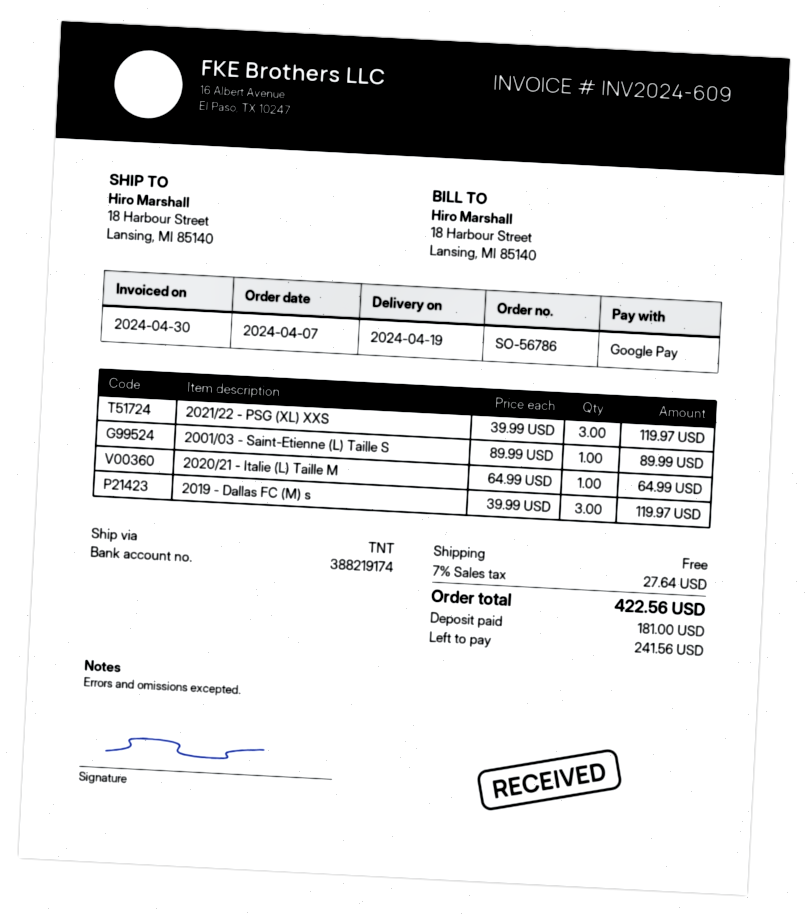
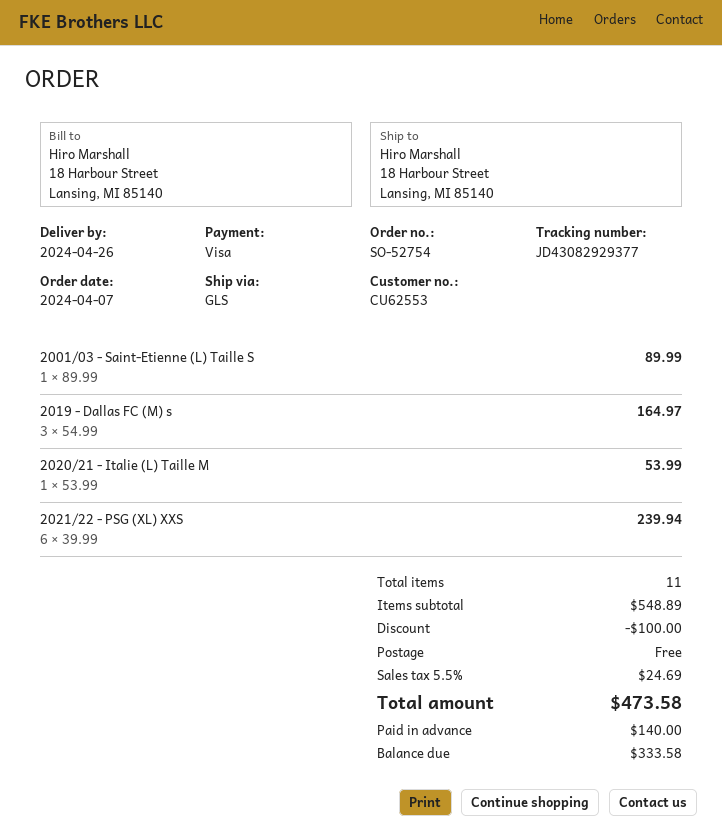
order number: SO-56786 -> SO-52754
delivery date: 2024-04-19 -> 2024-04-26
payment method: Google Pay -> Visa
shipping method: TNT -> GLS
2021/22 - PSG (XL) XXS: 3 x 39.99 = 119.97 -> 6 x 39.99 = 239.94
2020/21 - Italie (L) Taille M: 1 x 64.99 = 64.99 -> 1 x 53.99 = 53.99
2019 - Dallas FC (M) s: 3 x 39.99 = 119.97 -> 3 x 54.99 = 164.97
discount: none -> 100.00
tax: 7% = 27.64 -> 5.5% = 24.69
total: 422.56 -> 473.58
deposit: 181.00 -> 140.00
balance: 241.56 -> 333.58

